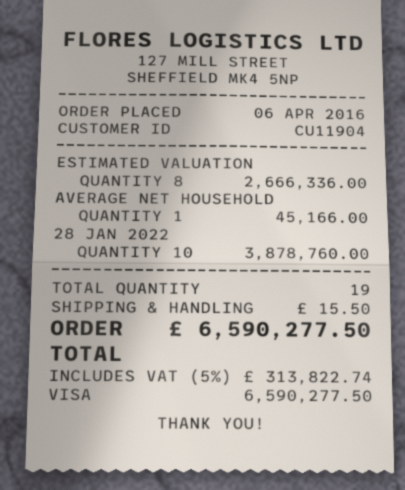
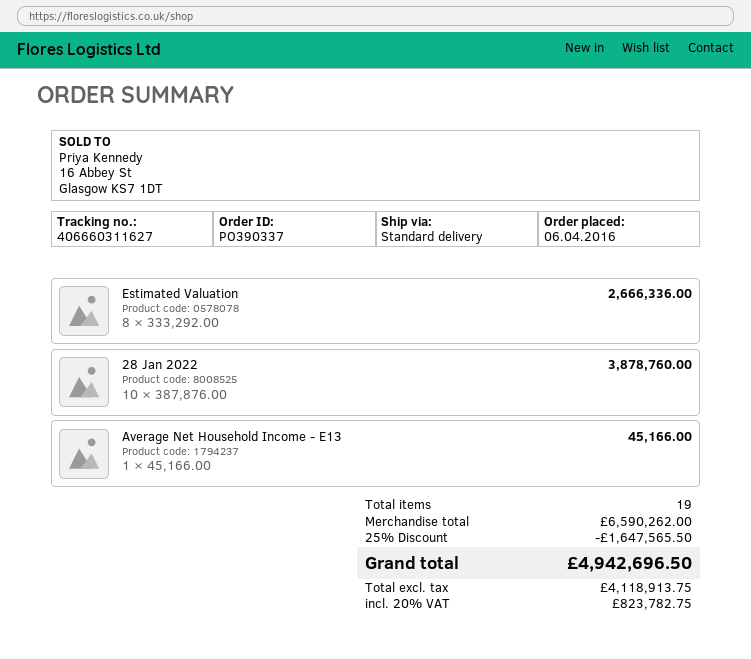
discount: none -> 25% = 1647565.50
shipping: 15.50 -> none
tax: 5% = 313822.74 -> 20% = 823782.75
total: 6590277.50 -> 4942696.50

